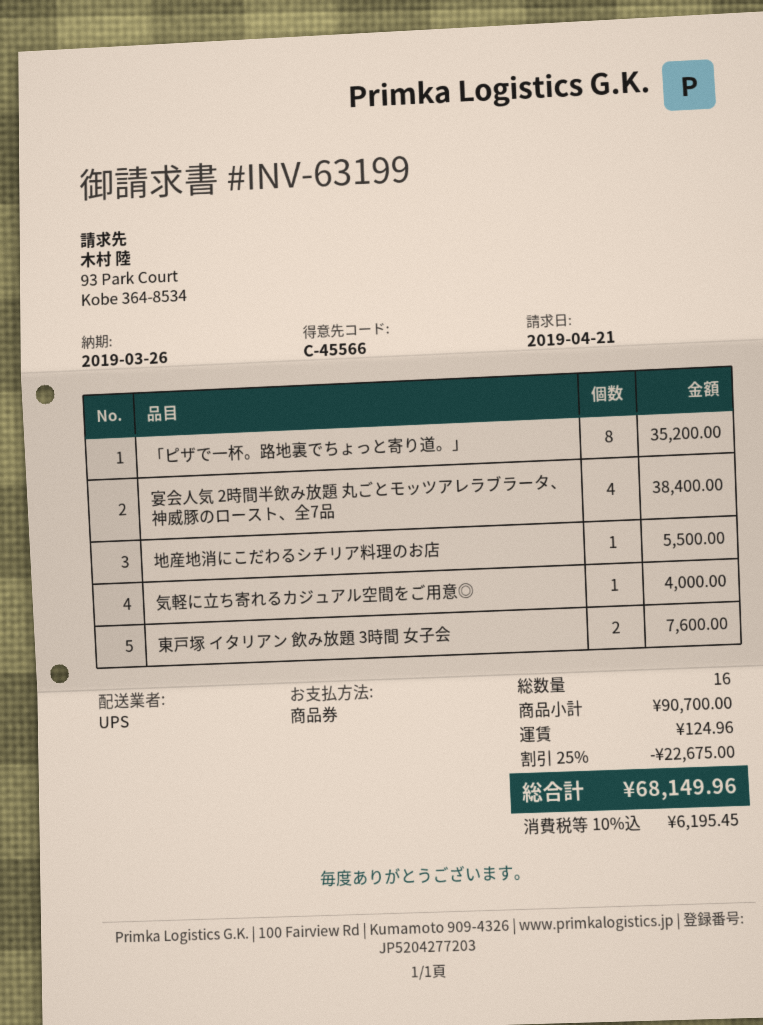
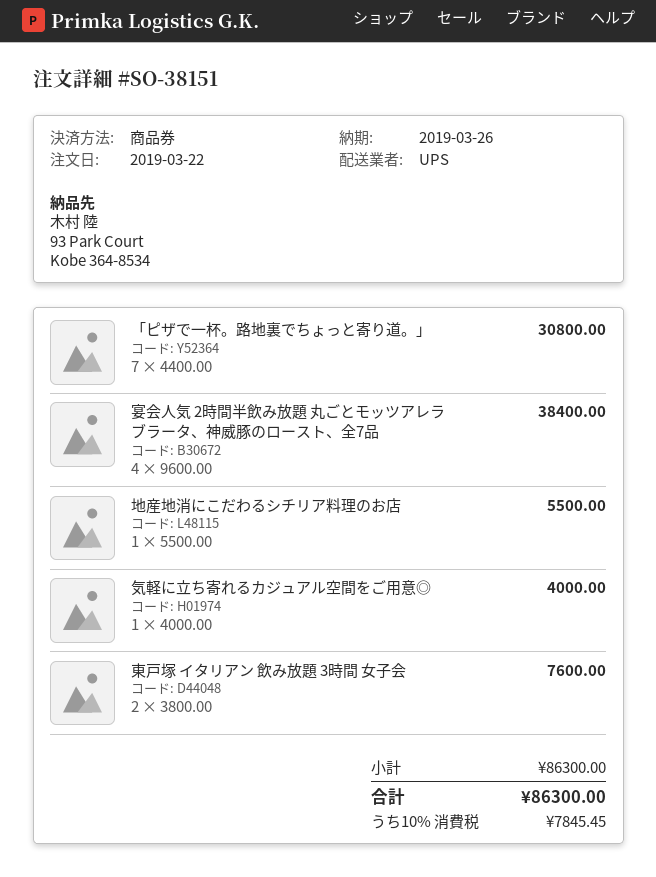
「ピザで一杯。路地裏でちょっと寄り道。」: 8 for 35200.00 -> 7 for 30800.00
subtotal: 90700.00 -> 86300.00
discount: 25% = 22675.00 -> none
shipping: 124.96 -> none
tax: 10% = 6195.45 -> 10% = 7845.45
total: 68149.96 -> 86300.00

